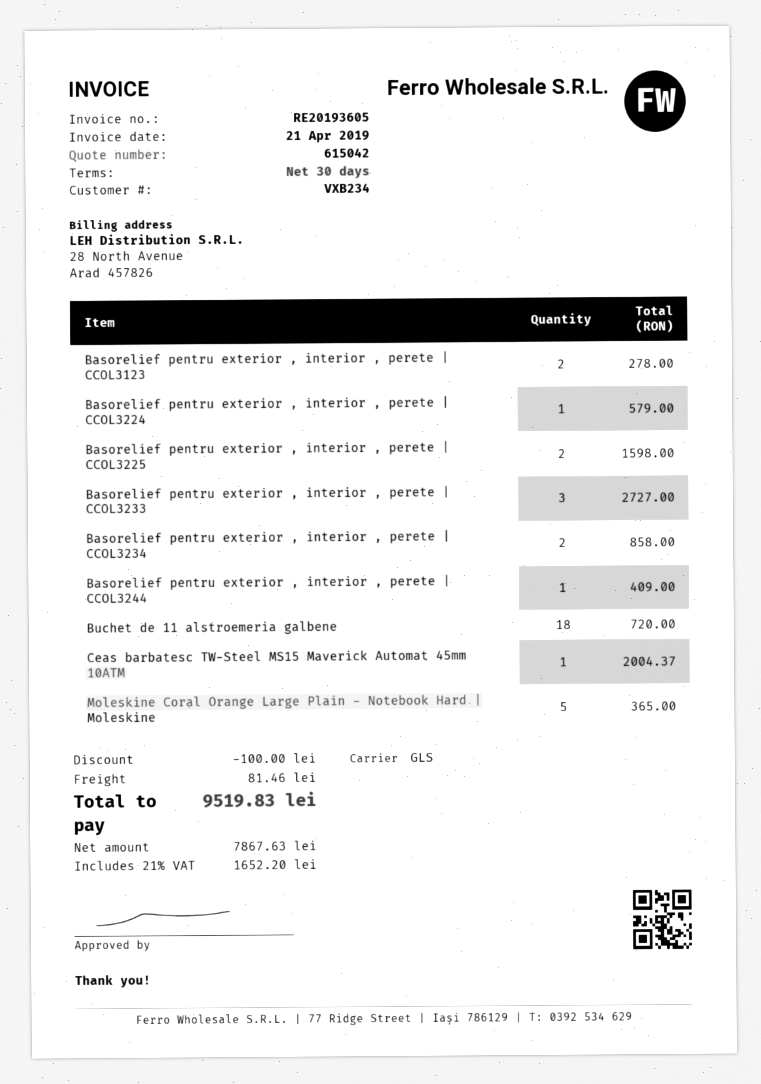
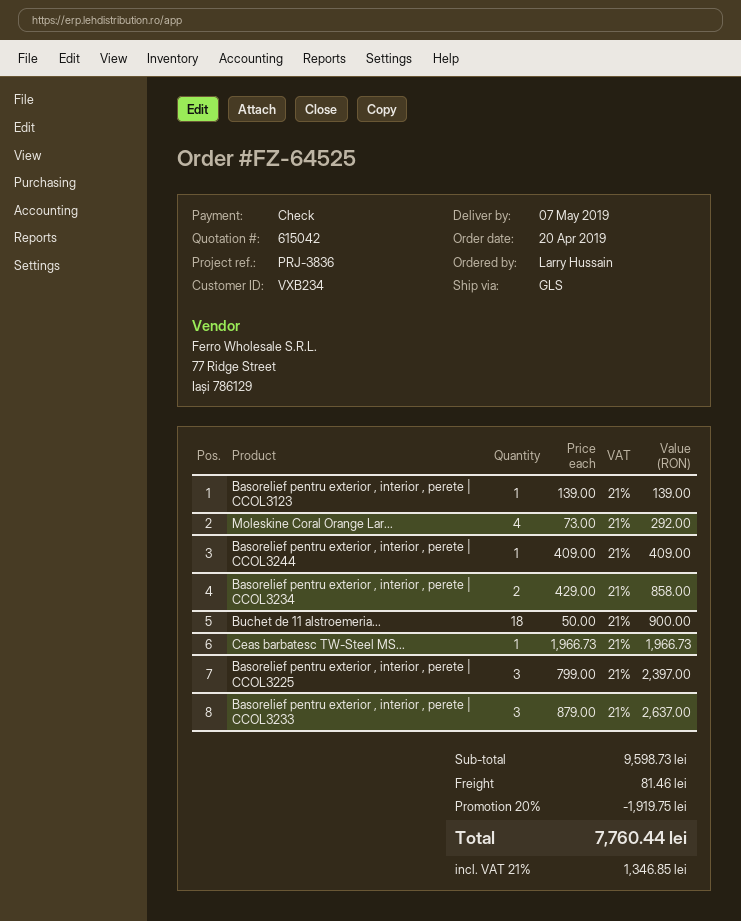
Basorelief pentru exterior , interior , perete | CCOL3123: 2 for 278.00 -> 1 for 139.00
Basorelief pentru exterior , interior , perete | CCOL3224: 1 for 579.00 -> none
Basorelief pentru exterior , interior , perete | CCOL3225: 2 for 1598.00 -> 3 for 2397.00
Basorelief pentru exterior , interior , perete | CCOL3233: 3 for 2727.00 -> 3 for 2637.00
Buchet de 11 alstroemeria galbene: 18 for 720.00 -> 18 for 900.00
Ceas barbatesc TW-Steel MS15 Maverick Automat 45mm 10ATM: 1 for 2004.37 -> 1 for 1966.73
Moleskine Coral Orange Large Plain - Notebook Hard | Moleskine: 5 for 365.00 -> 4 for 292.00
discount: 100.00 -> 1919.75
tax: 21% = 1652.20 -> 21% = 1346.85
total: 9519.83 -> 7760.44

